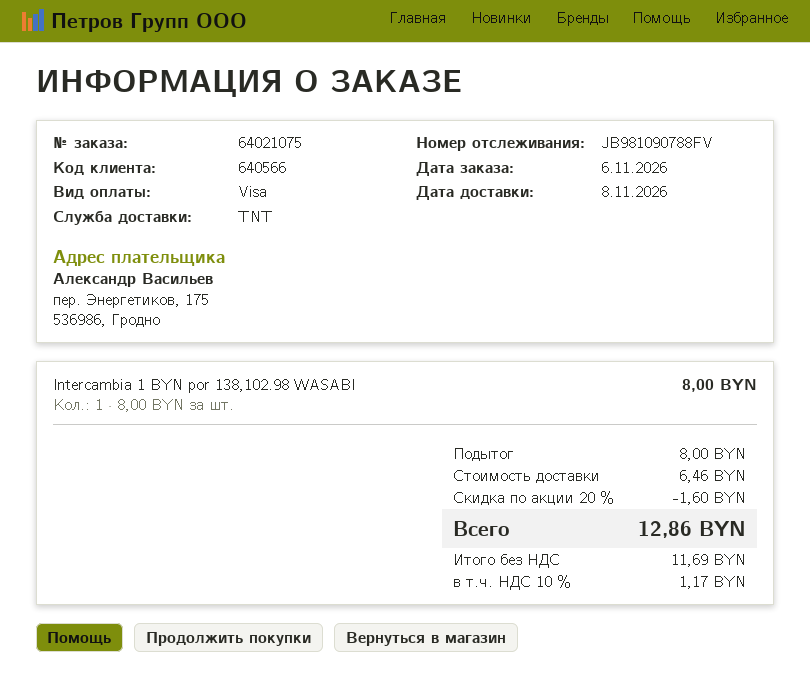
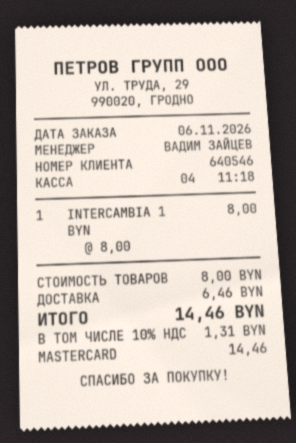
customer number: 640566 -> 640546
payment method: Visa -> Mastercard
discount: 20% = 1.60 -> none
tax: 10% = 1.17 -> 10% = 1.31
total: 12.86 -> 14.46

